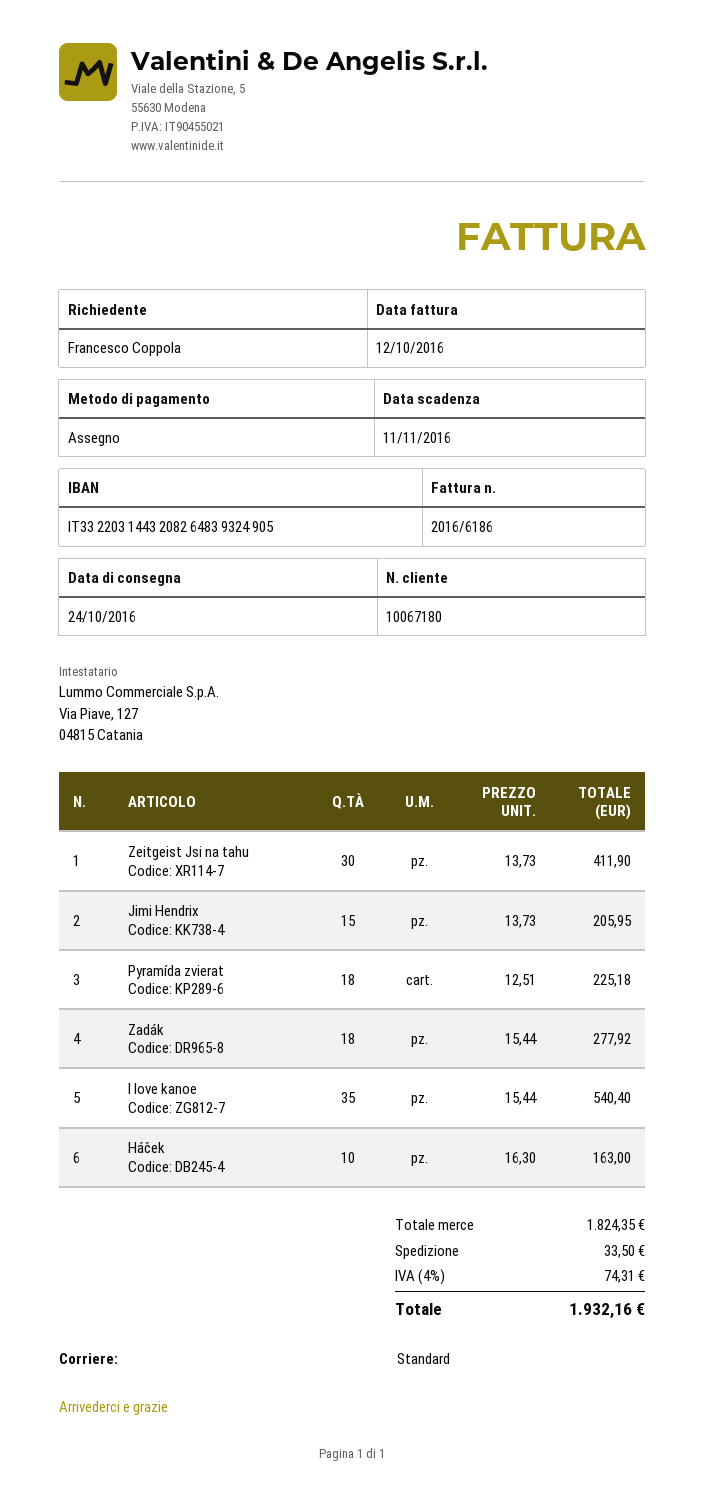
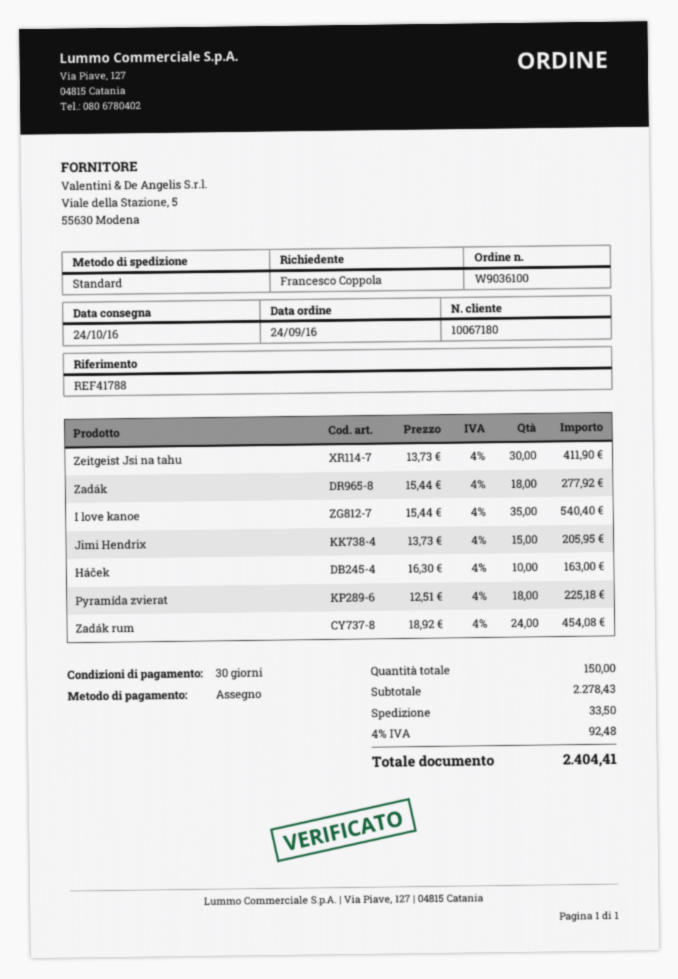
Zadák rum: none -> 24 x 18.92 = 454.08
subtotal: 1824.35 -> 2278.43
tax: 4% = 74.31 -> 4% = 92.48
total: 1932.16 -> 2404.41

